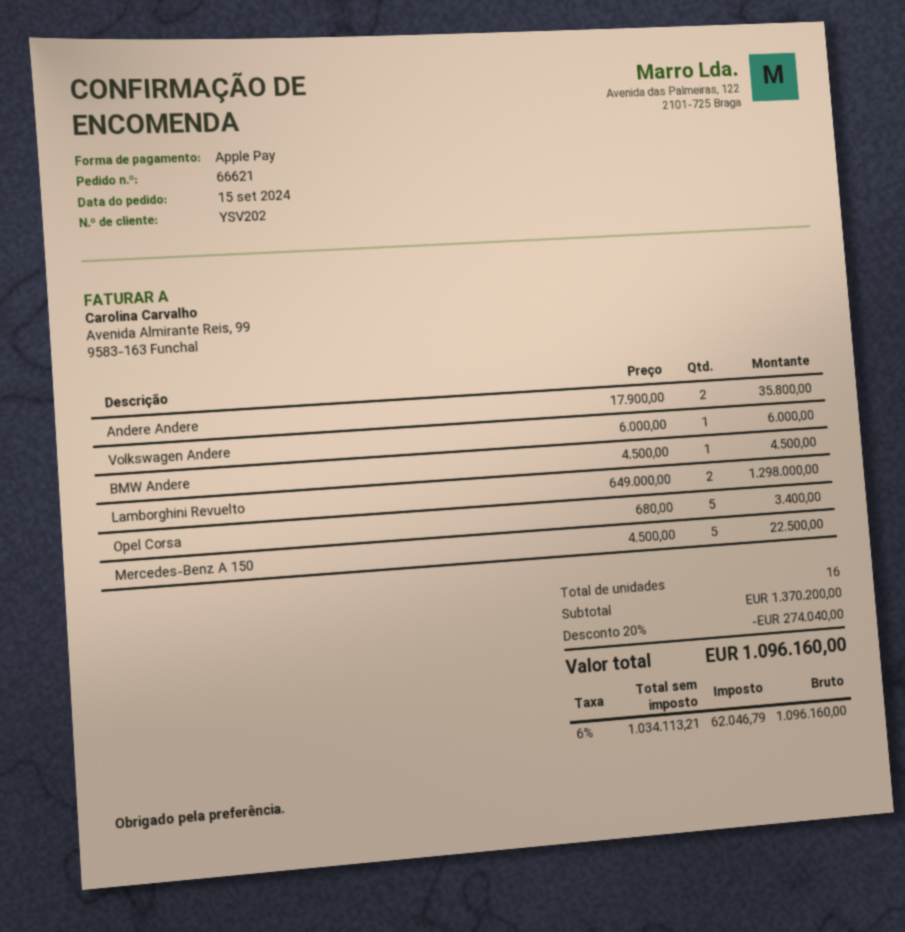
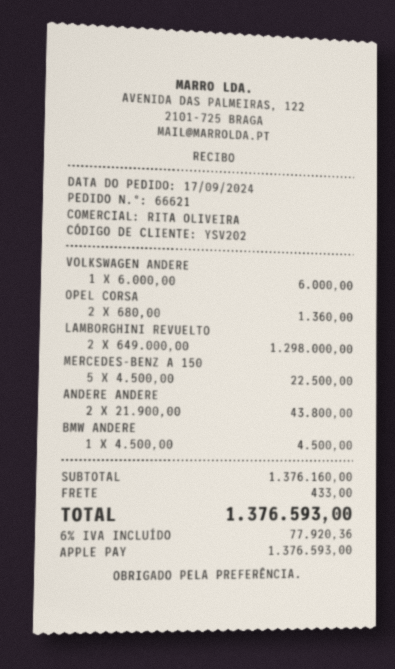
order date: 2024-09-15 -> 2024-09-17
Andere Andere: 2 x 17900.00 = 35800.00 -> 2 x 21900.00 = 43800.00
Opel Corsa: 5 x 680.00 = 3400.00 -> 2 x 680.00 = 1360.00
subtotal: 1370200.00 -> 1376160.00
discount: 20% = 274040.00 -> none
shipping: none -> 433.00
tax: 6% = 62046.79 -> 6% = 77920.36
total: 1096160.00 -> 1376593.00

